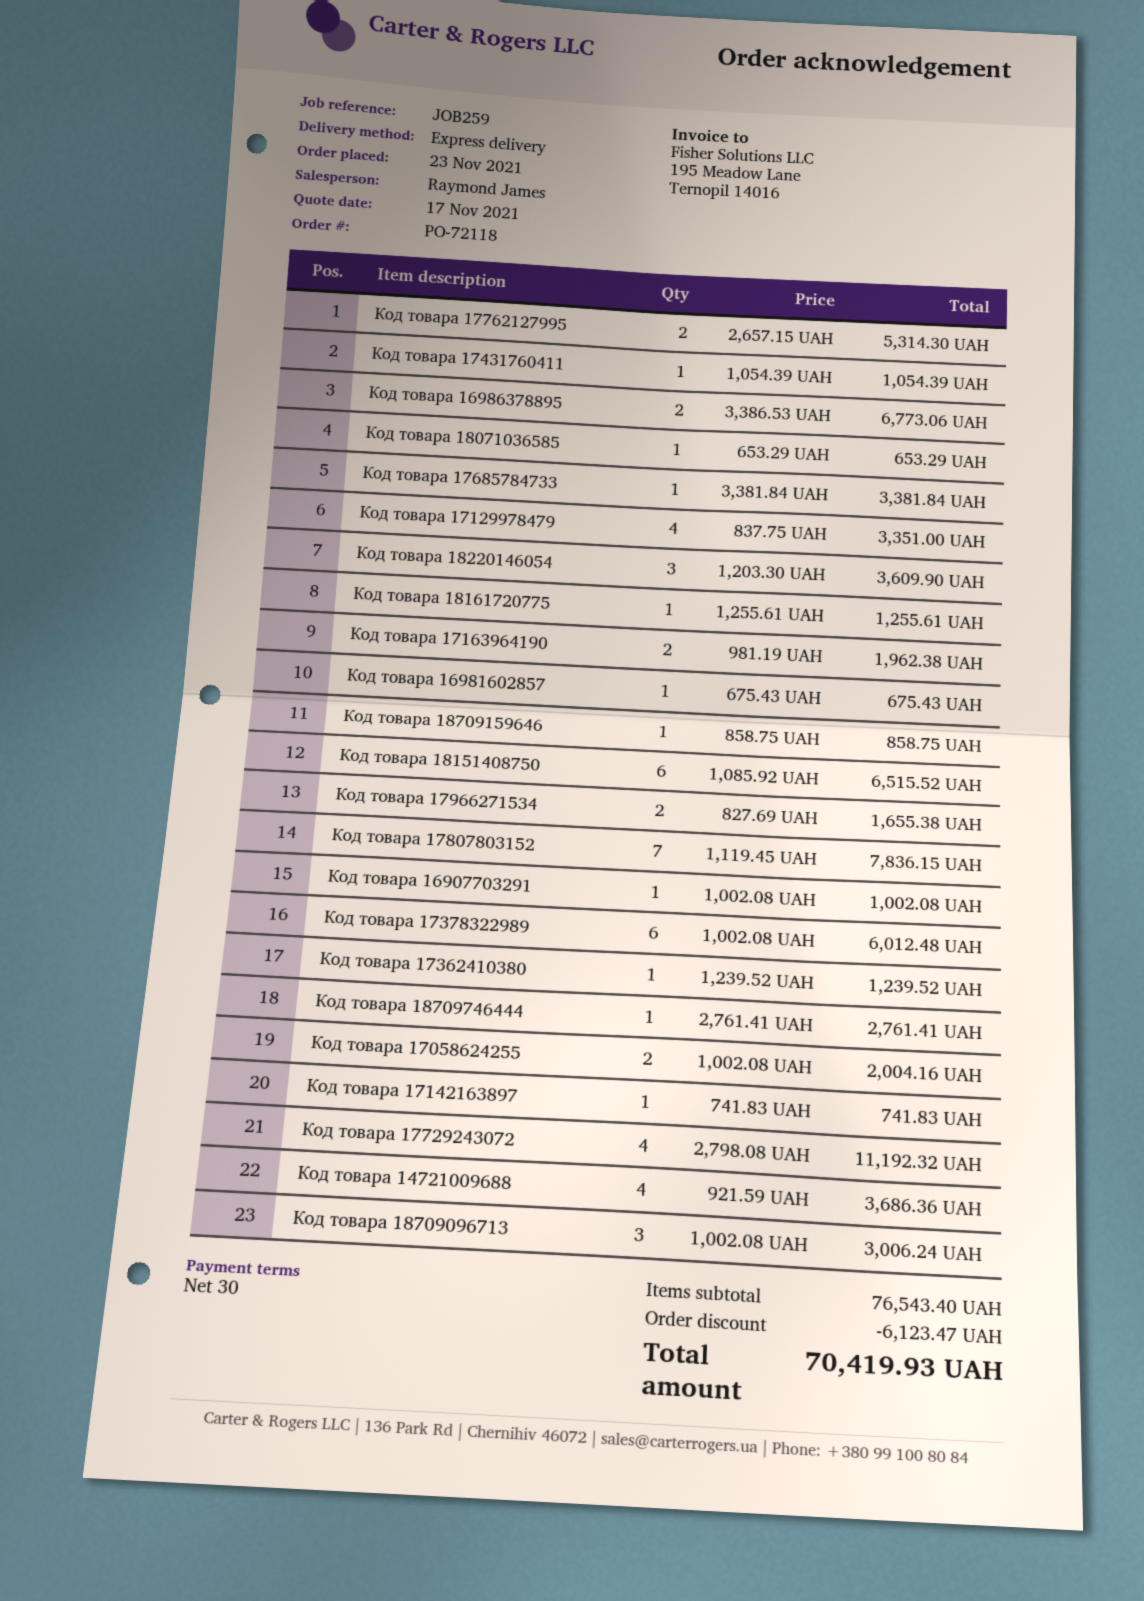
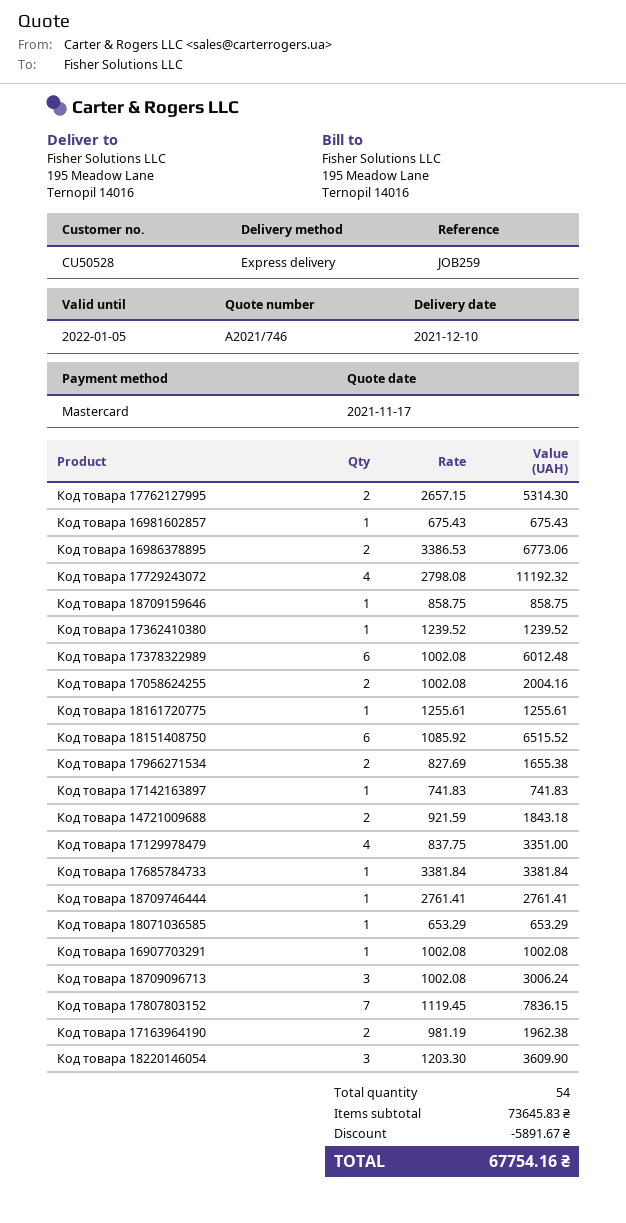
Код товара 17431760411: 1 x 1054.39 = 1054.39 -> none
Код товара 14721009688: 4 x 921.59 = 3686.36 -> 2 x 921.59 = 1843.18
subtotal: 76543.40 -> 73645.83
discount: 6123.47 -> 5891.67
total: 70419.93 -> 67754.16

